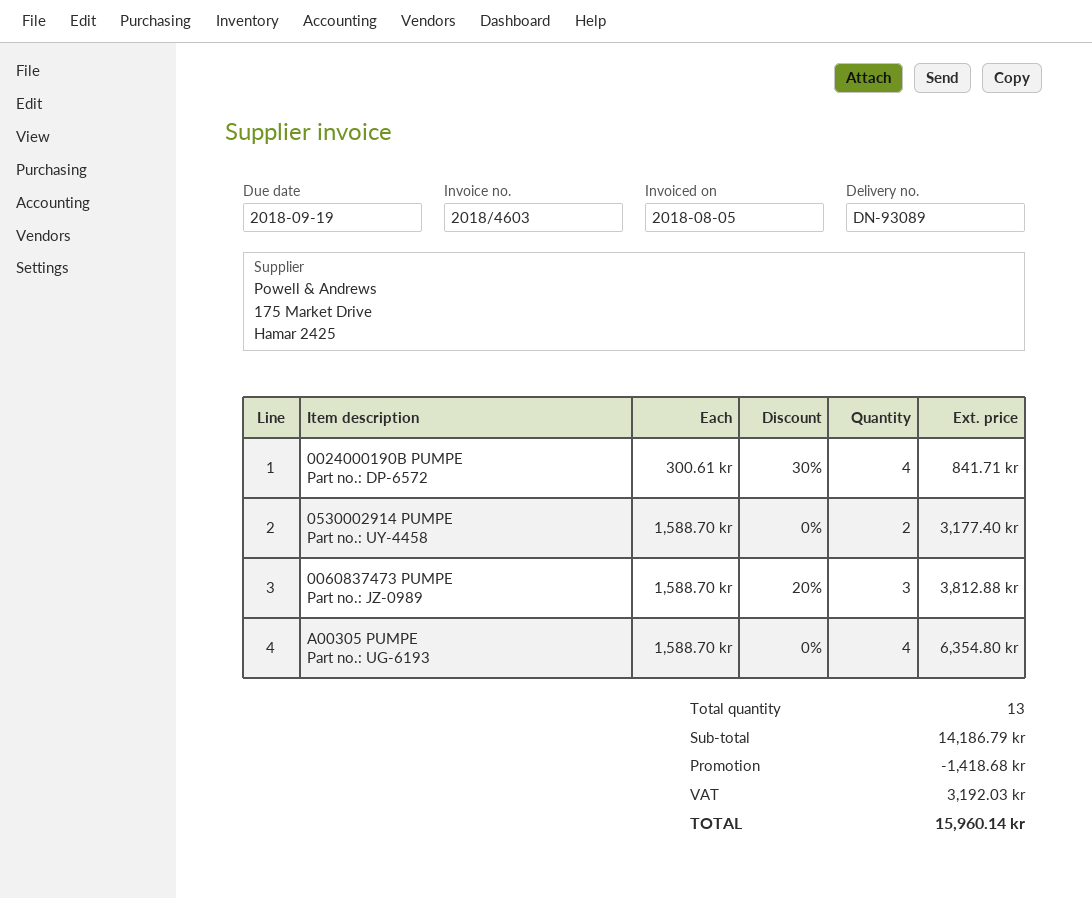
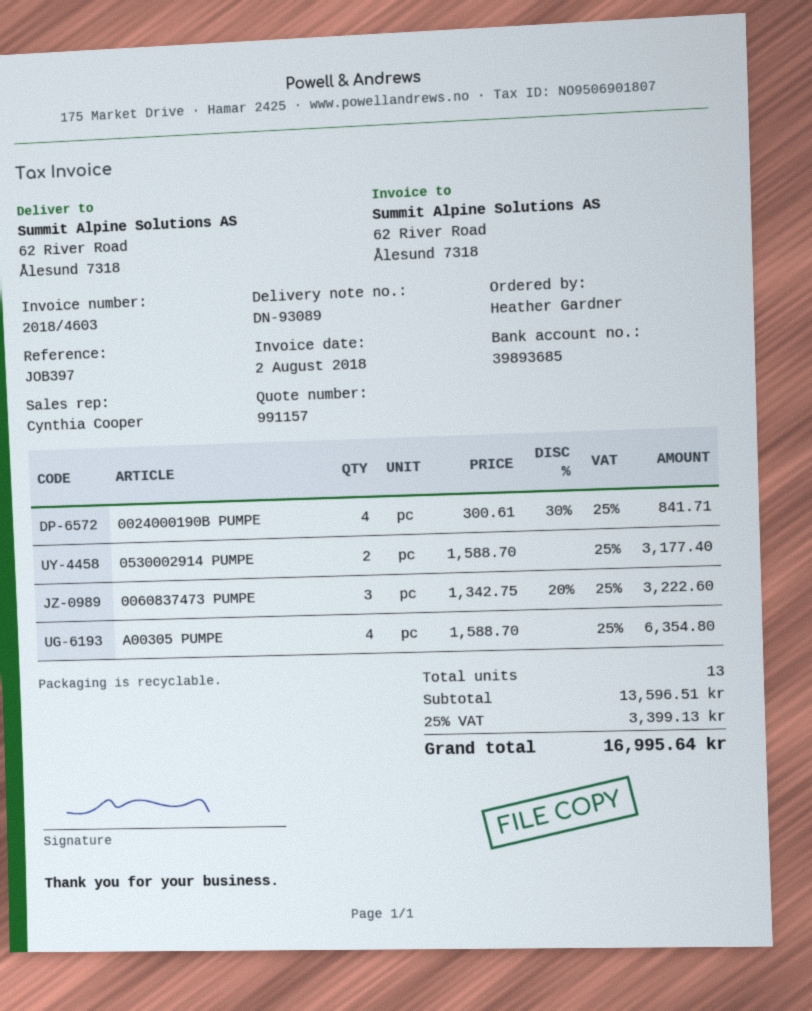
invoice date: 2018-08-05 -> 2018-08-02
0060837473 PUMPE: 3 x 1588.70 - 20% = 3812.88 -> 3 x 1342.75 - 20% = 3222.60
subtotal: 14186.79 -> 13596.51
discount: 1418.68 -> none
tax: 3192.03 -> 3399.13
total: 15960.14 -> 16995.64

